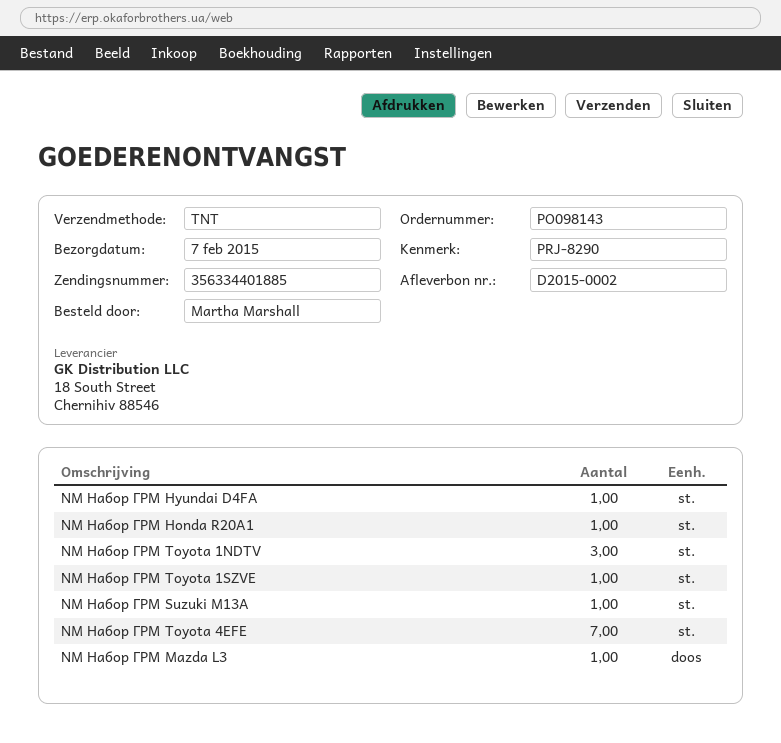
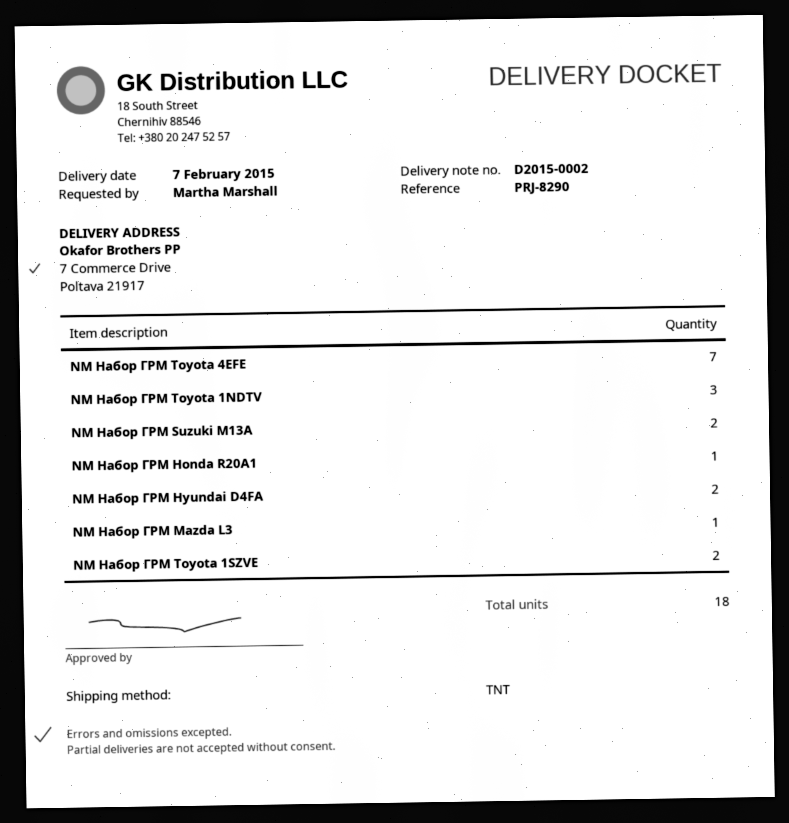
NM Набор ГРМ Hyundai D4FA: 1 -> 2
NM Набор ГРМ Toyota 1SZVE: 1 -> 2
NM Набор ГРМ Suzuki M13A: 1 -> 2

